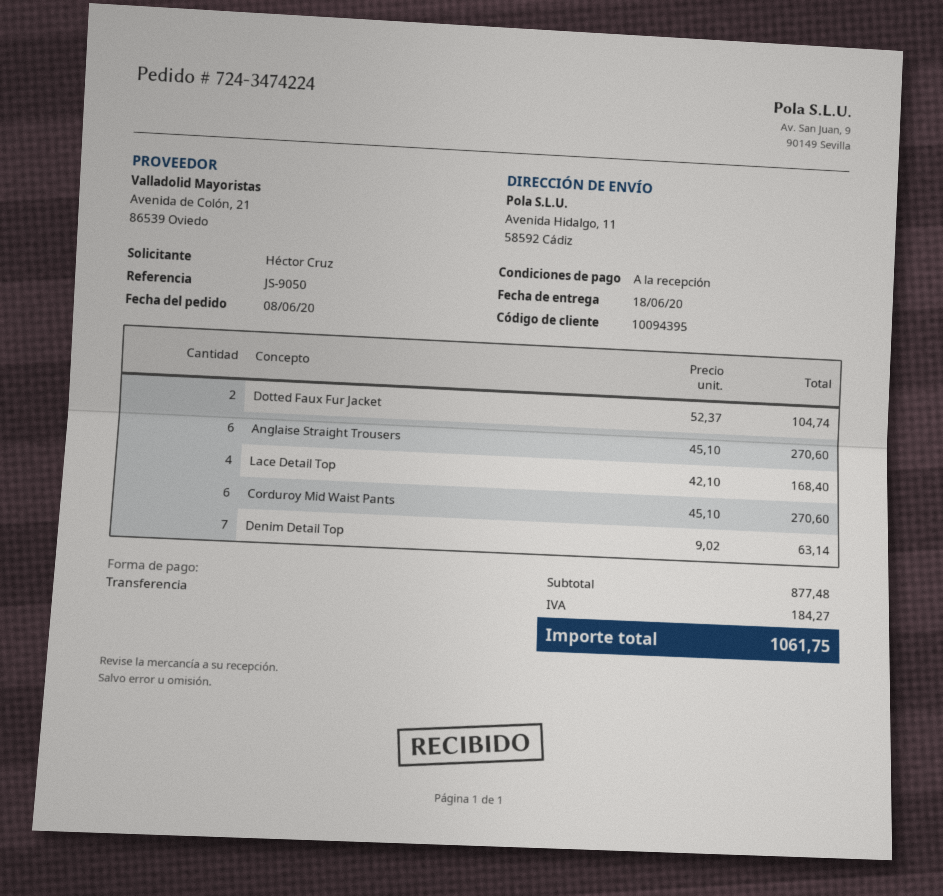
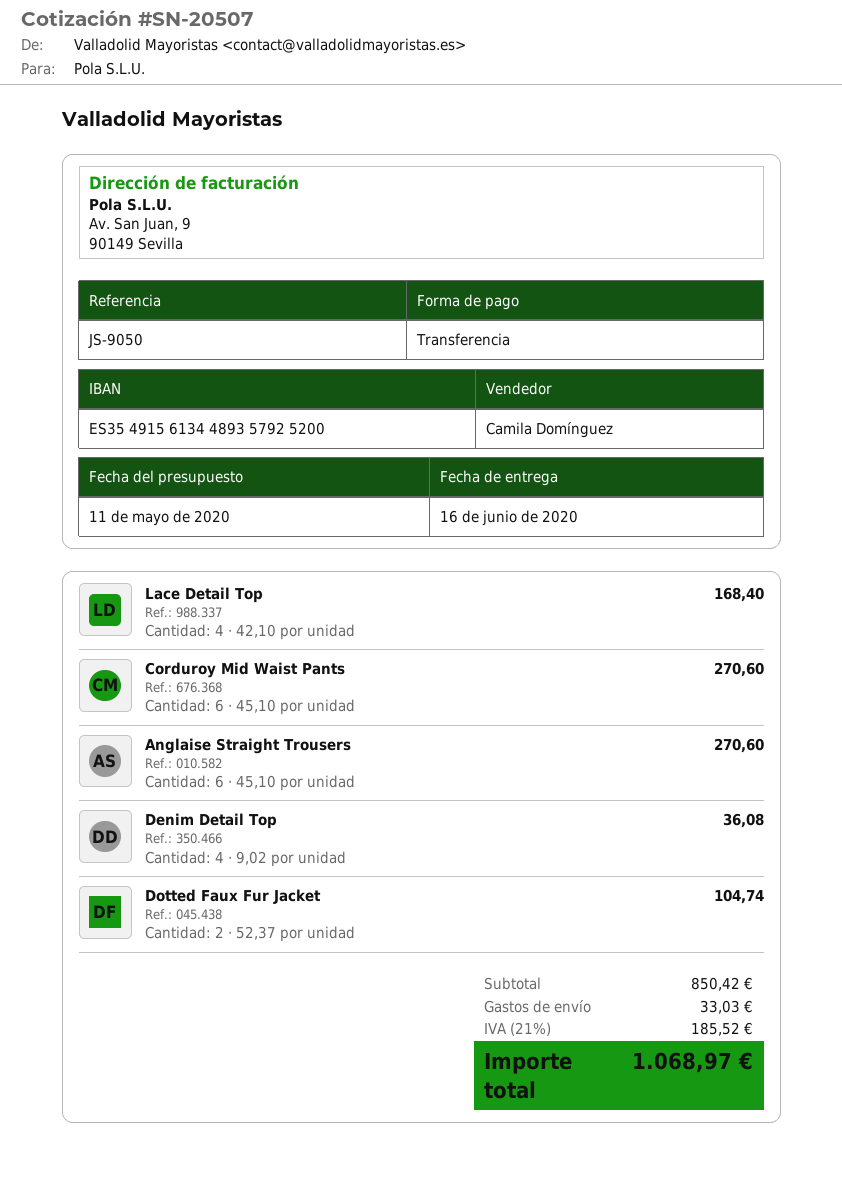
delivery date: 2020-06-18 -> 2020-06-16
Denim Detail Top: 7 x 9.02 = 63.14 -> 4 x 9.02 = 36.08
subtotal: 877.48 -> 850.42
shipping: none -> 33.03
tax: 184.27 -> 185.52
total: 1061.75 -> 1068.97

